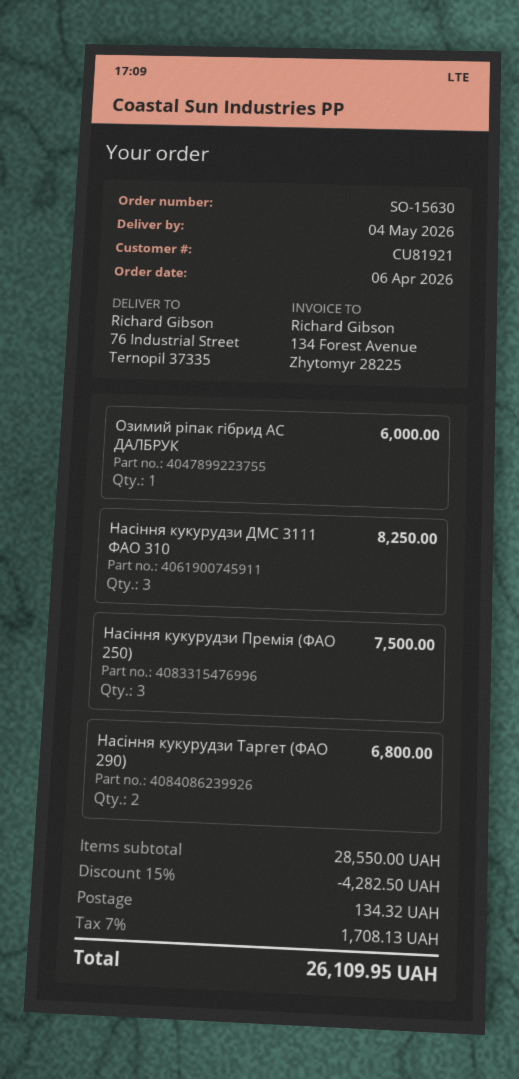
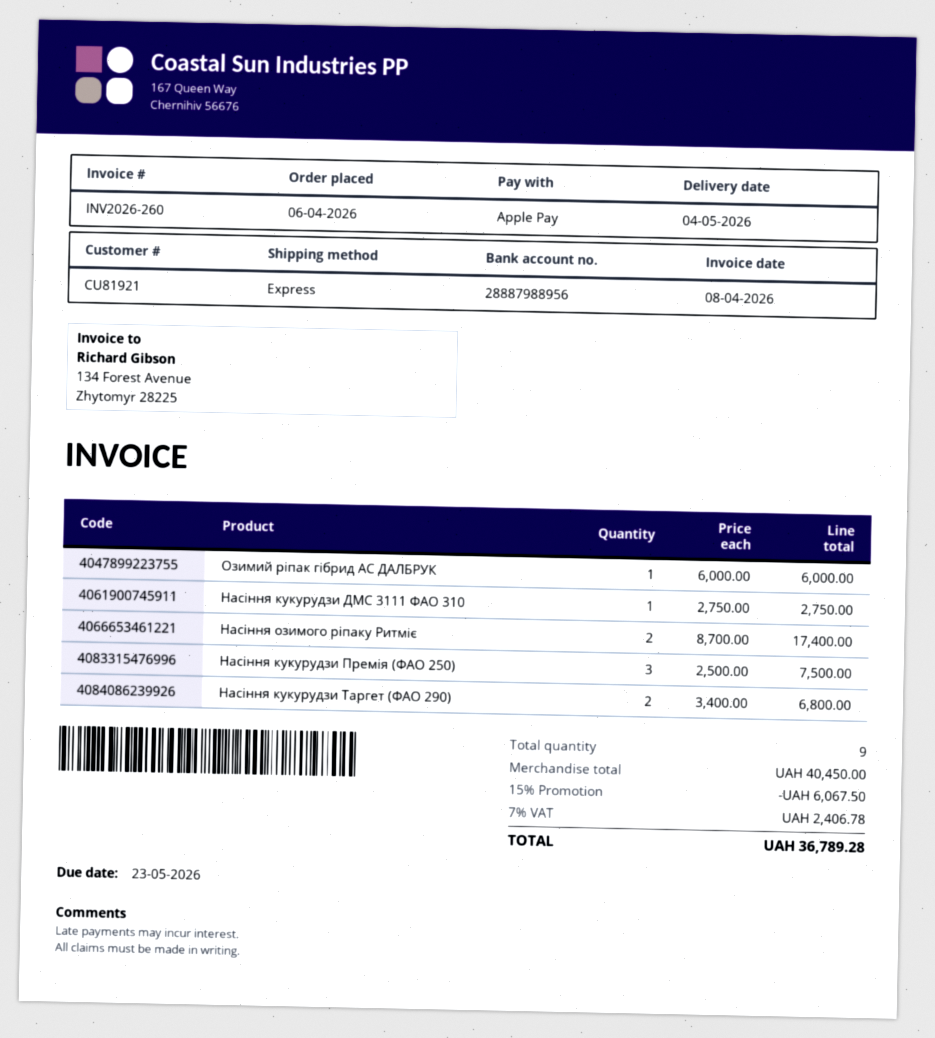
Насіння кукурудзи ДМС 3111 ФАО 310: 3 for 8250.00 -> 1 for 2750.00
Насіння озимого ріпаку Ритміє: none -> 2 for 17400.00
subtotal: 28550.00 -> 40450.00
discount: 15% = 4282.50 -> 15% = 6067.50
shipping: 134.32 -> none
tax: 7% = 1708.13 -> 7% = 2406.78
total: 26109.95 -> 36789.28

